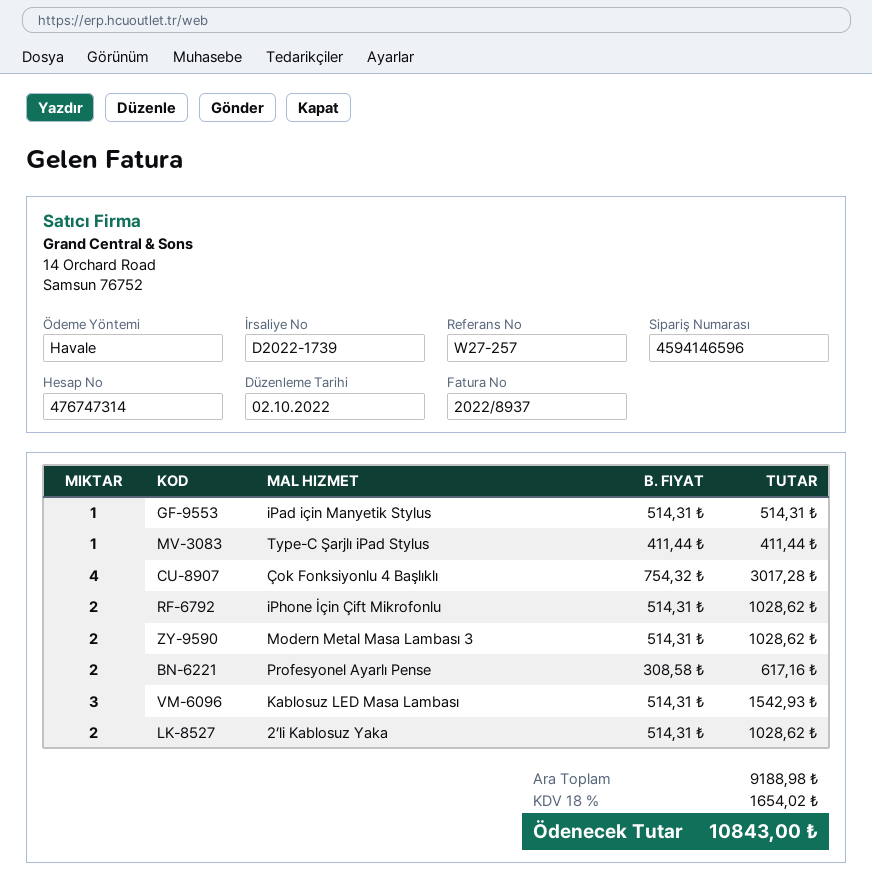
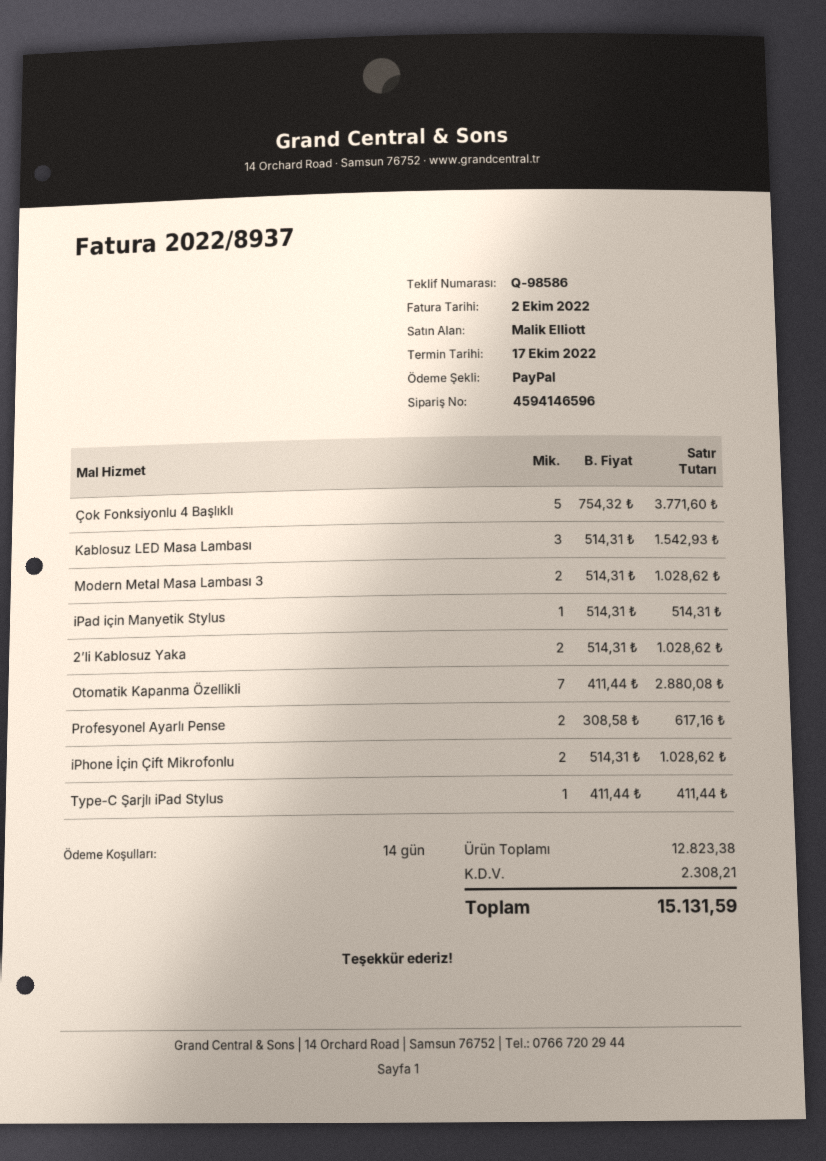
payment method: bank transfer -> PayPal
Çok Fonksiyonlu 4 Başlıklı: 4 x 754.32 = 3017.28 -> 5 x 754.32 = 3771.60
Otomatik Kapanma Özellikli: none -> 7 x 411.44 = 2880.08
subtotal: 9188.98 -> 12823.38
tax: 1654.02 -> 2308.21
total: 10843.00 -> 15131.59

